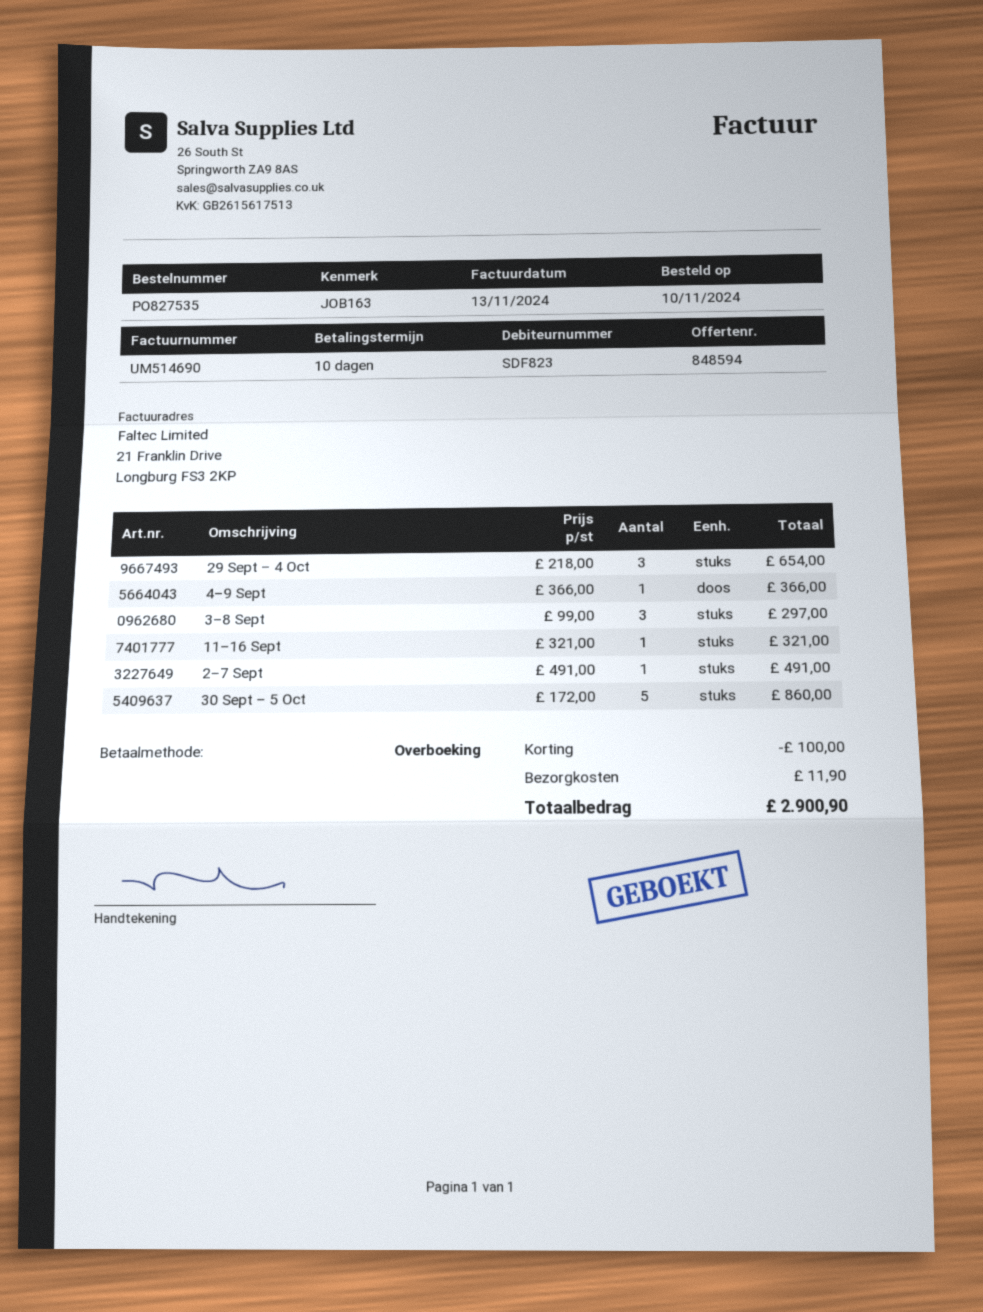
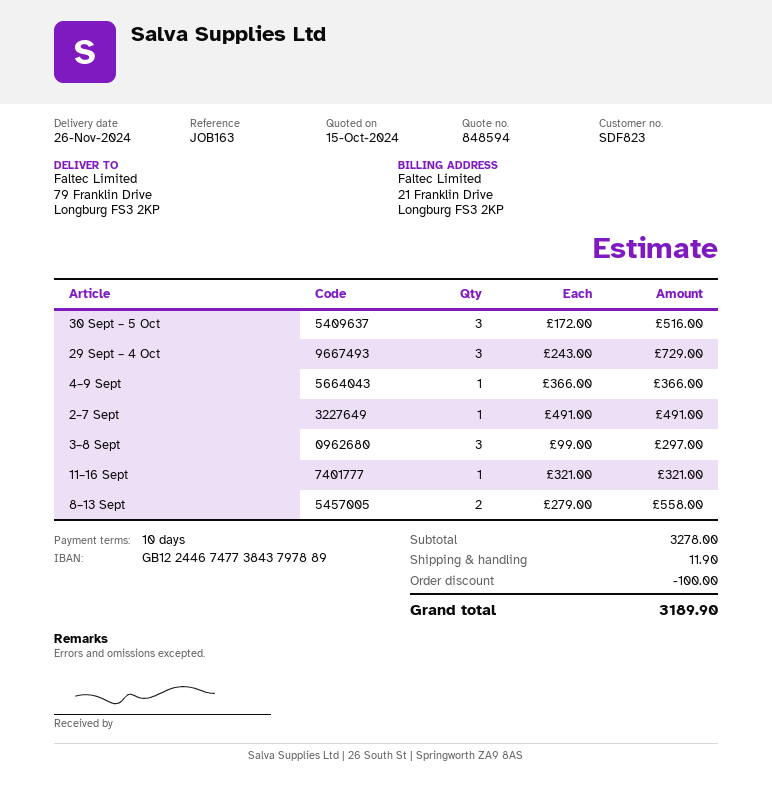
29 Sept – 4 Oct: 3 x 218.00 = 654.00 -> 3 x 243.00 = 729.00
30 Sept – 5 Oct: 5 x 172.00 = 860.00 -> 3 x 172.00 = 516.00
8–13 Sept: none -> 2 x 279.00 = 558.00
total: 2900.90 -> 3189.90

